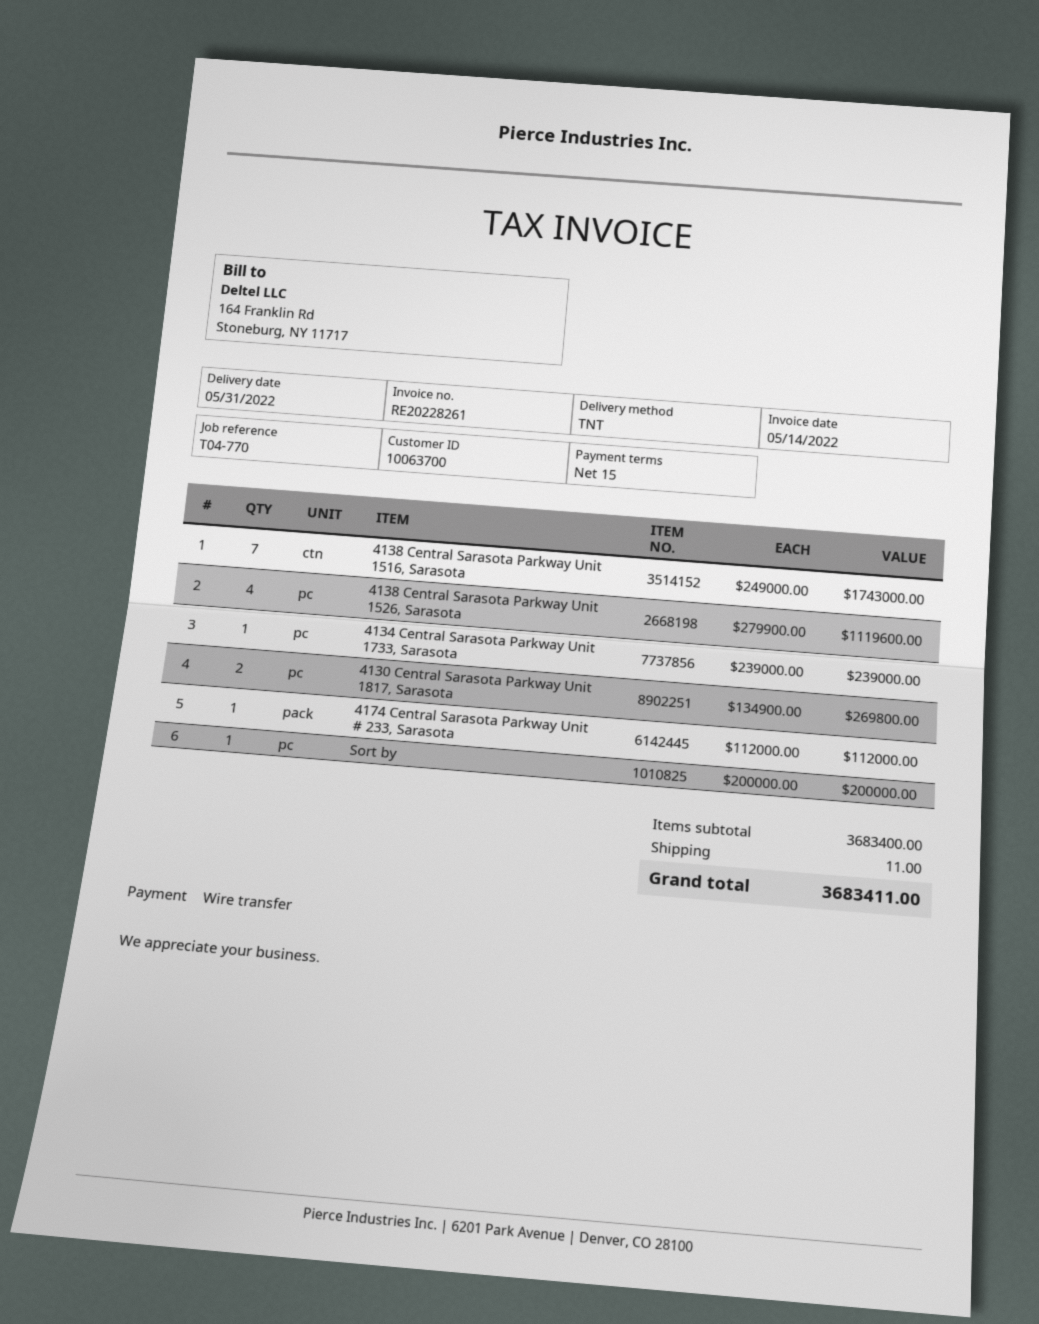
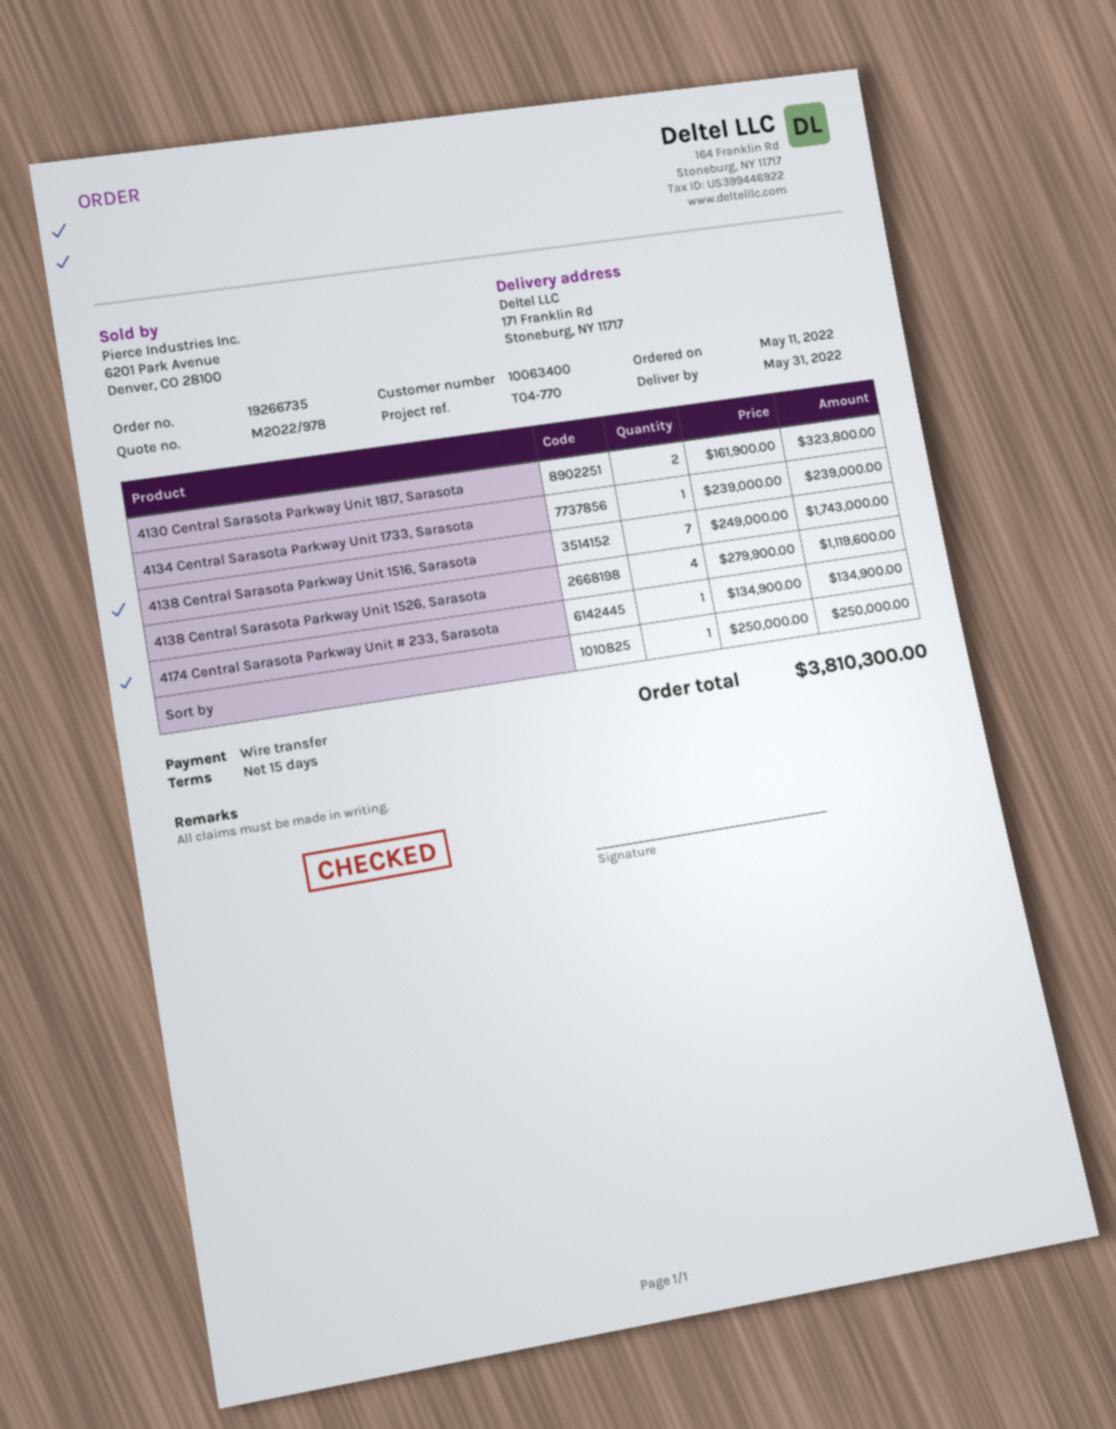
customer number: 10063700 -> 10063400
4130 Central Sarasota Parkway Unit 1817, Sarasota: 2 x 134900.00 = 269800.00 -> 2 x 161900.00 = 323800.00
4174 Central Sarasota Parkway Unit # 233, Sarasota: 1 x 112000.00 = 112000.00 -> 1 x 134900.00 = 134900.00
Sort by: 1 x 200000.00 = 200000.00 -> 1 x 250000.00 = 250000.00
shipping: 11.00 -> none
total: 3683411.00 -> 3810300.00

